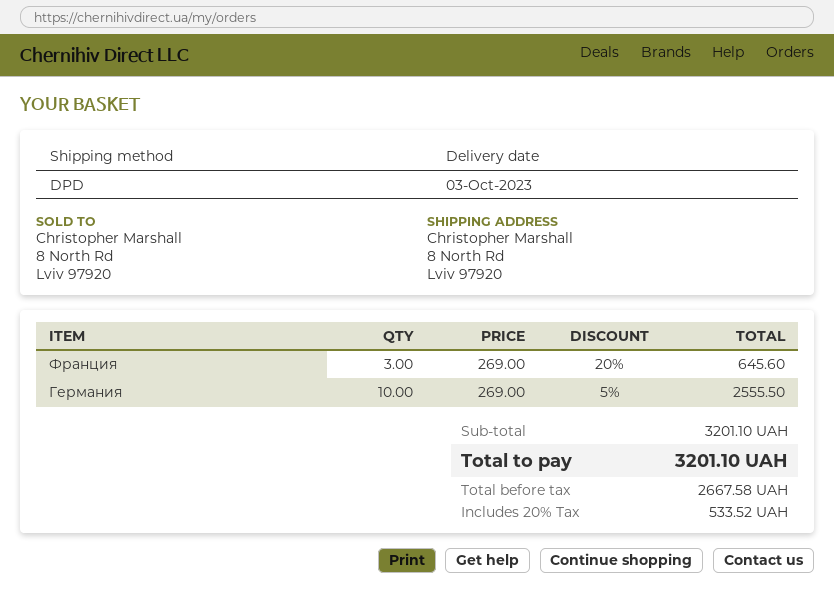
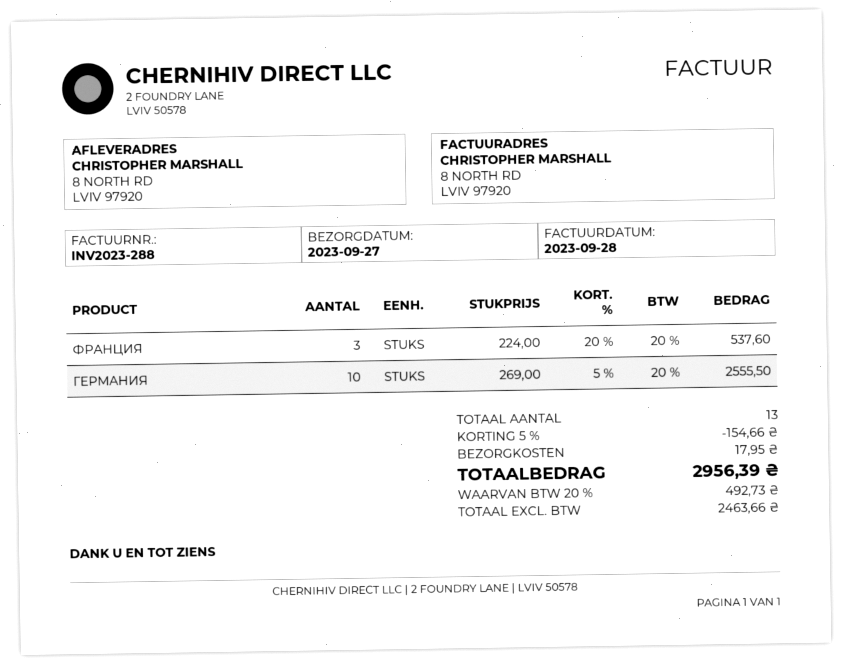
delivery date: 2023-10-03 -> 2023-09-27
Франция: 3 x 269.00 - 20% = 645.60 -> 3 x 224.00 - 20% = 537.60
discount: none -> 5% = 154.66
shipping: none -> 17.95
net: 2667.58 -> 2463.66
tax: 20% = 533.52 -> 20% = 492.73
total: 3201.10 -> 2956.39

